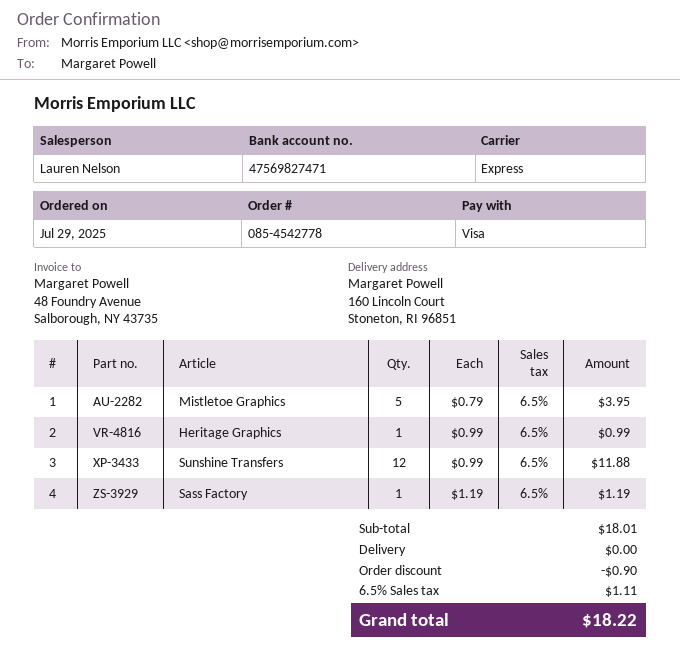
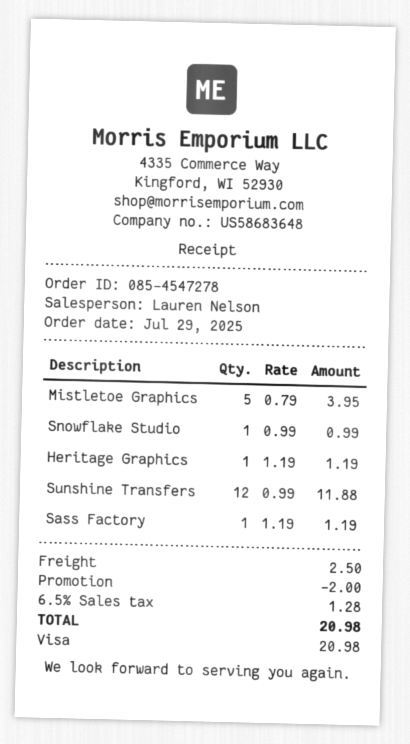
order number: 085-4542778 -> 085-4547278
Heritage Graphics: 1 x 0.99 = 0.99 -> 1 x 1.19 = 1.19
Snowflake Studio: none -> 1 x 0.99 = 0.99
discount: 0.90 -> 2.00
shipping: 0.00 -> 2.50
tax: 6.5% = 1.11 -> 6.5% = 1.28
total: 18.22 -> 20.98

